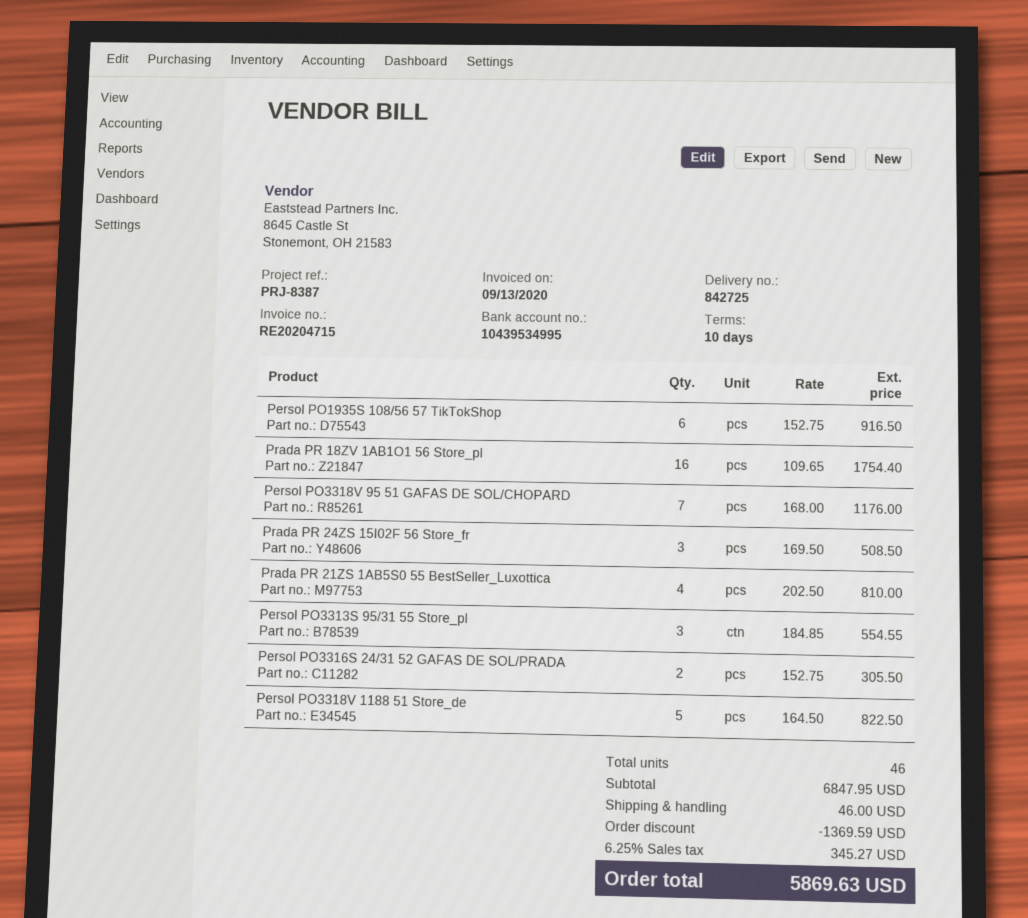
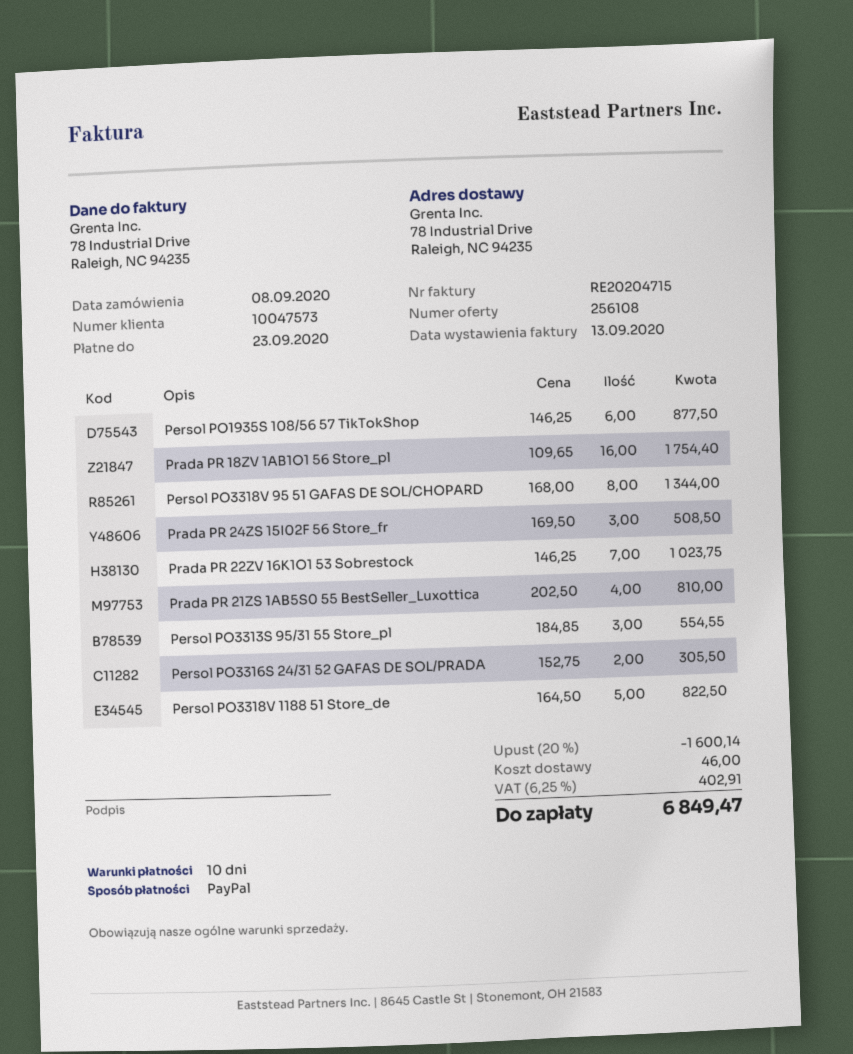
Persol PO1935S 108/56 57 TikTokShop: 6 x 152.75 = 916.50 -> 6 x 146.25 = 877.50
Persol PO3318V 95 51 GAFAS DE SOL/CHOPARD: 7 x 168.00 = 1176.00 -> 8 x 168.00 = 1344.00
Prada PR 22ZV 16K1O1 53 Sobrestock: none -> 7 x 146.25 = 1023.75
discount: 1369.59 -> 1600.14
tax: 6.25% = 345.27 -> 6.25% = 402.91
total: 5869.63 -> 6849.47

